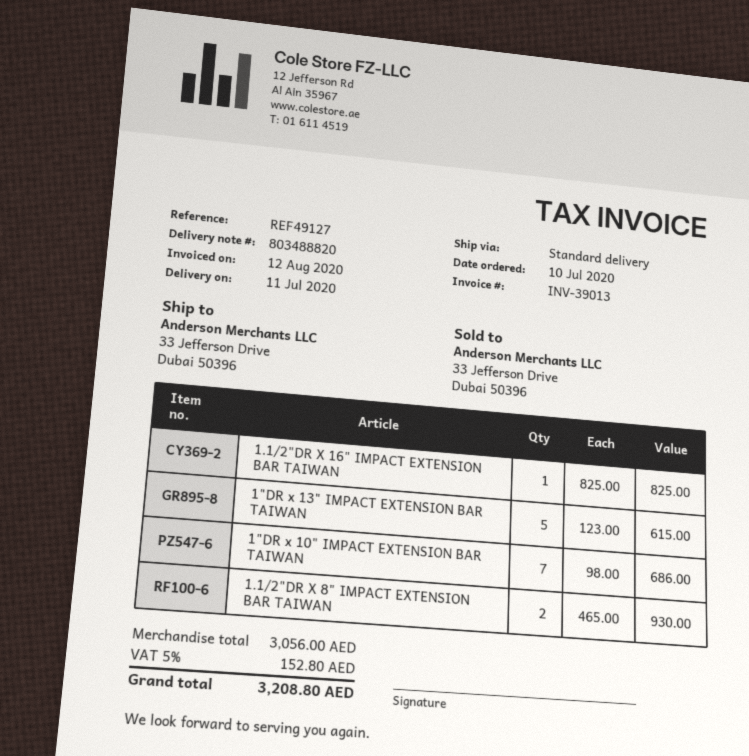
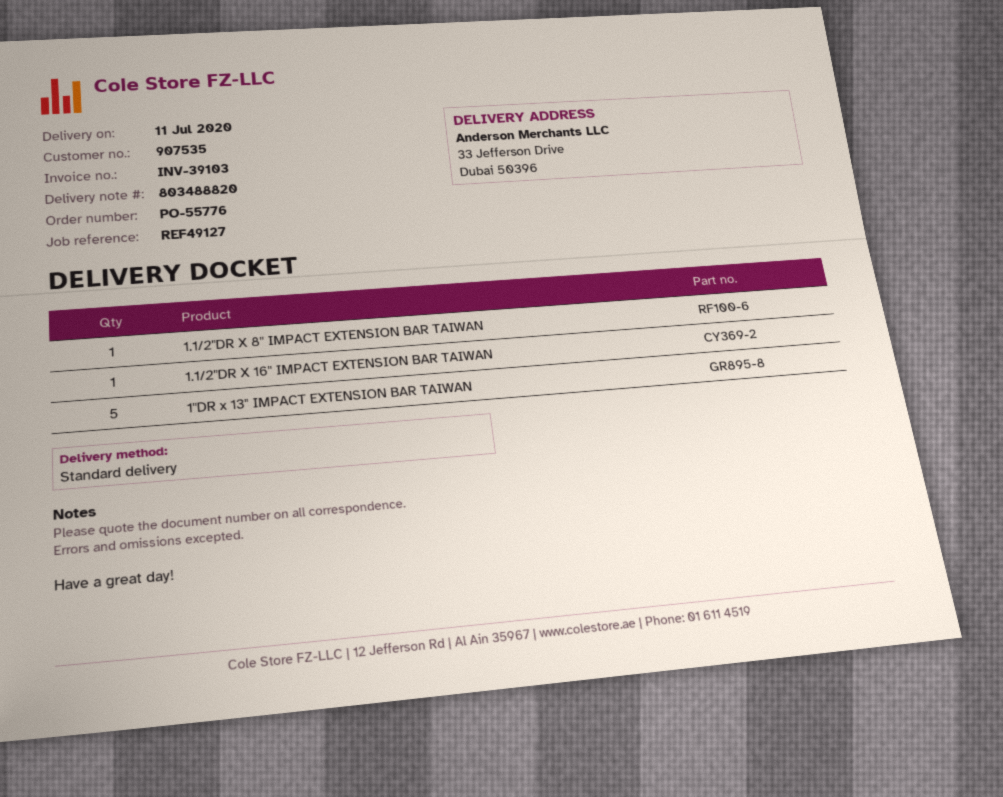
invoice number: INV-39013 -> INV-39103
1"DR x 10" IMPACT EXTENSION BAR TAIWAN: 7 -> none
1.1/2"DR X 8" IMPACT EXTENSION BAR TAIWAN: 2 -> 1

